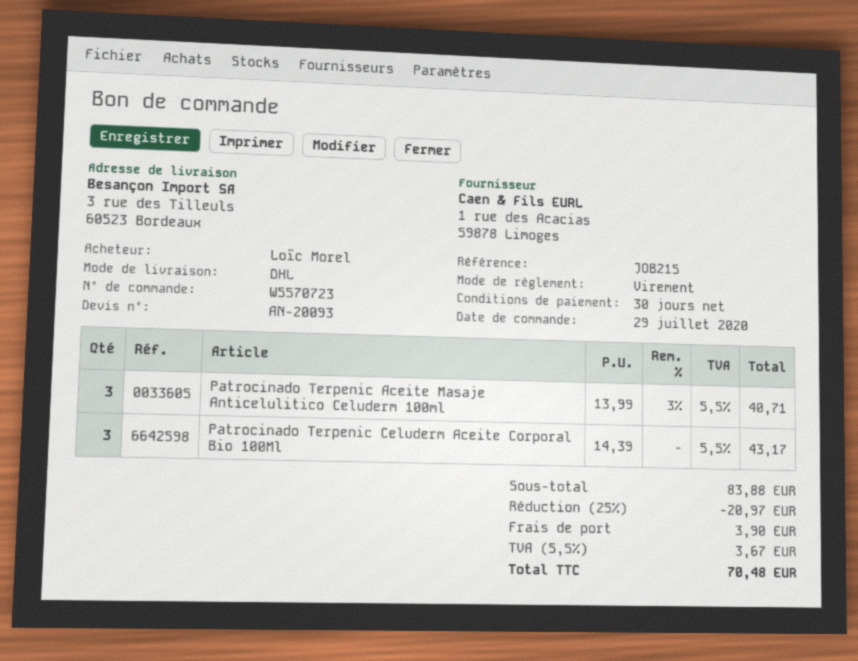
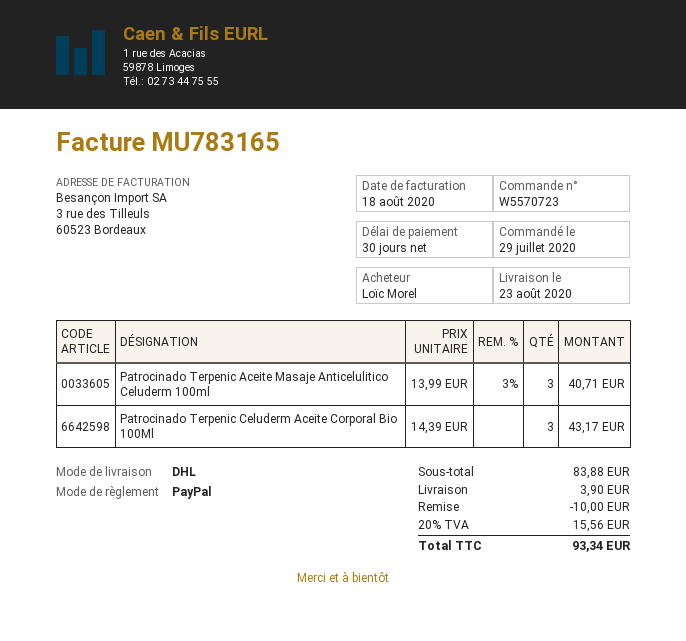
payment method: bank transfer -> PayPal
discount: 20.97 -> 10.00
tax: 5.5% = 3.67 -> 20% = 15.56
total: 70.48 -> 93.34

